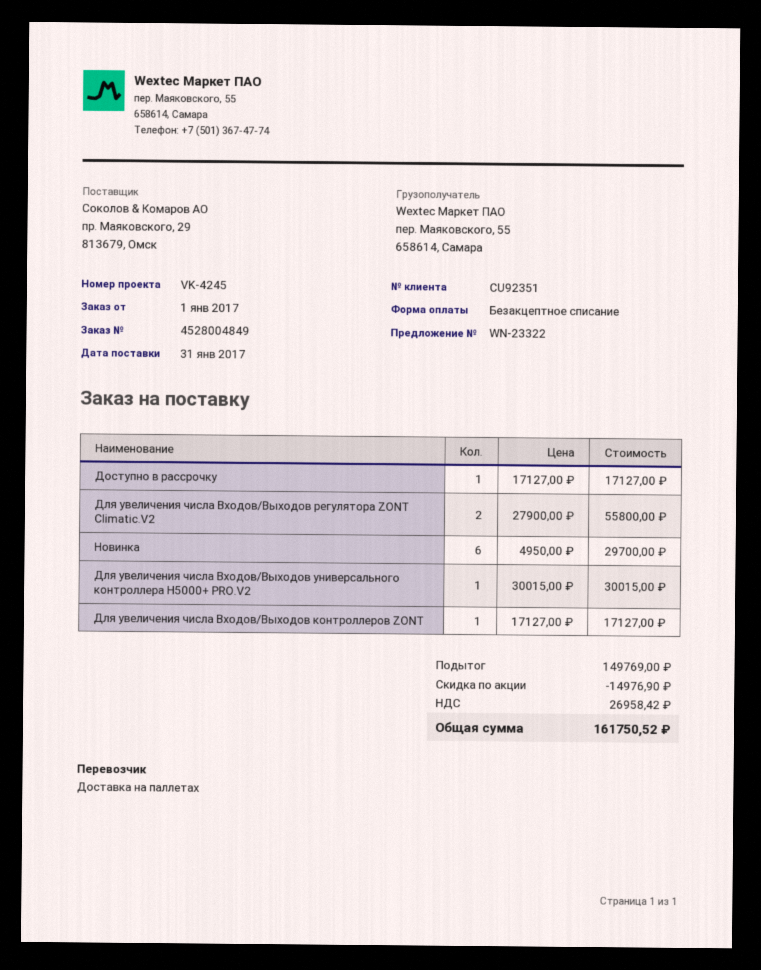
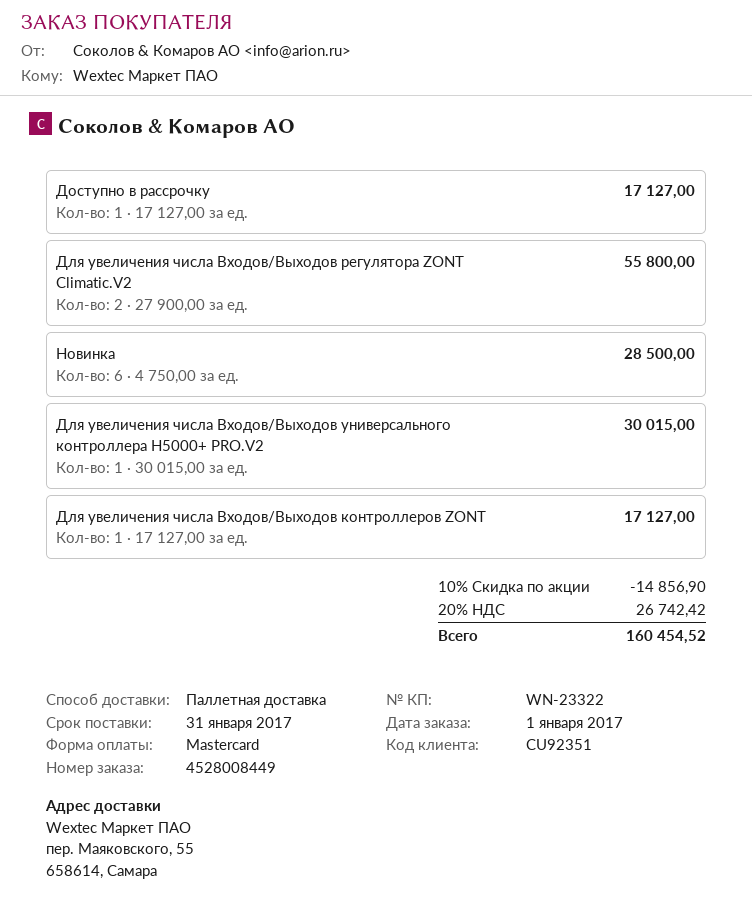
order number: 4528004849 -> 4528008449
payment method: direct debit -> Mastercard
Новинка: 6 x 4950.00 = 29700.00 -> 6 x 4750.00 = 28500.00
discount: 14976.90 -> 14856.90
tax: 26958.42 -> 26742.42
total: 161750.52 -> 160454.52

